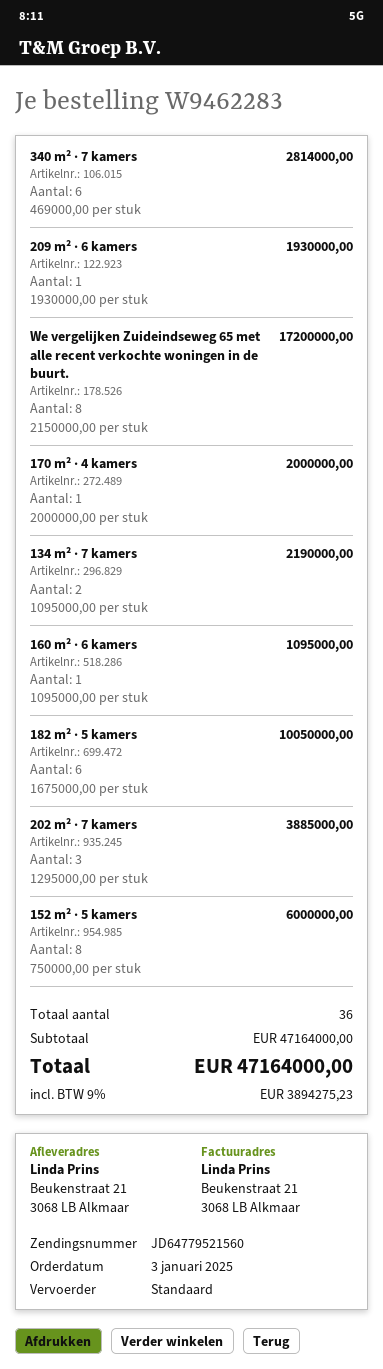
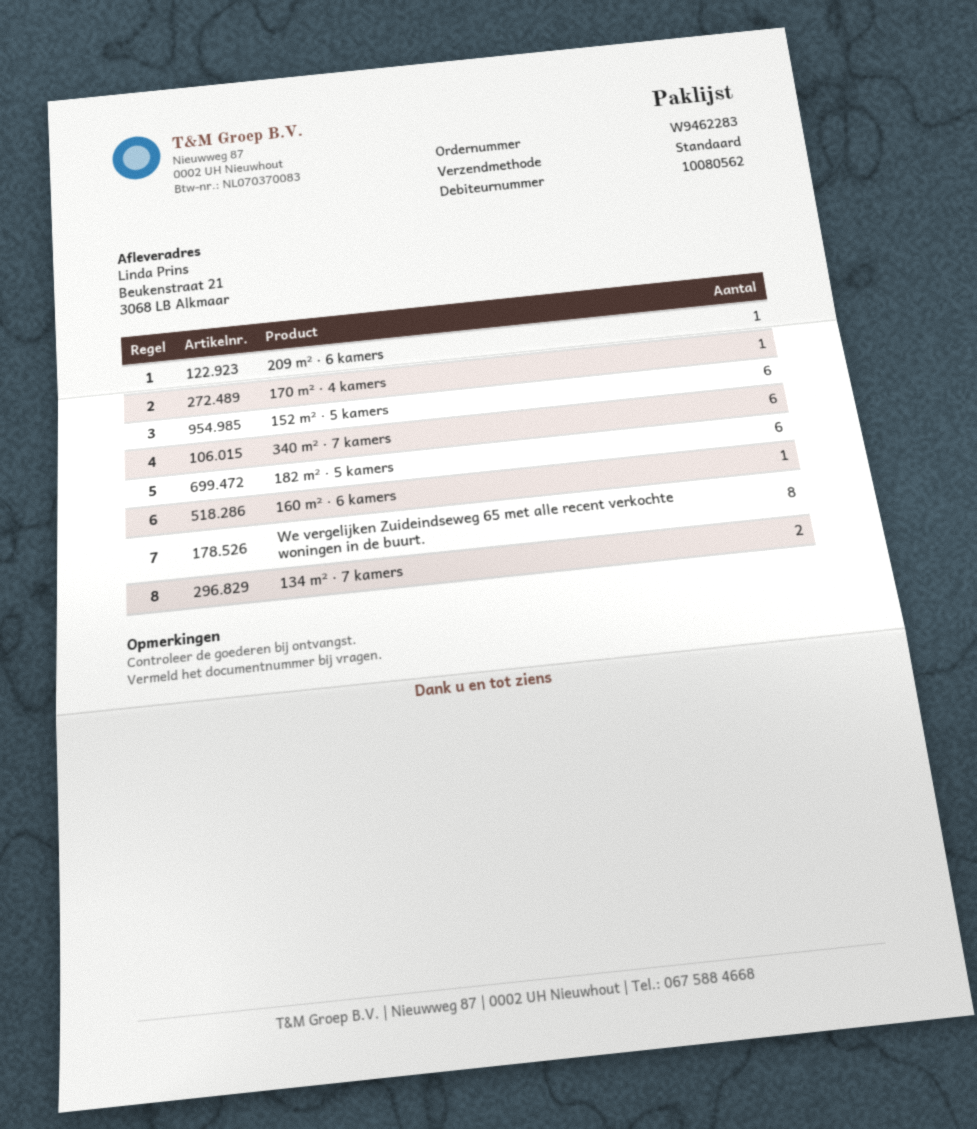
202 m² · 7 kamers: 3 -> none
152 m² · 5 kamers: 8 -> 6

